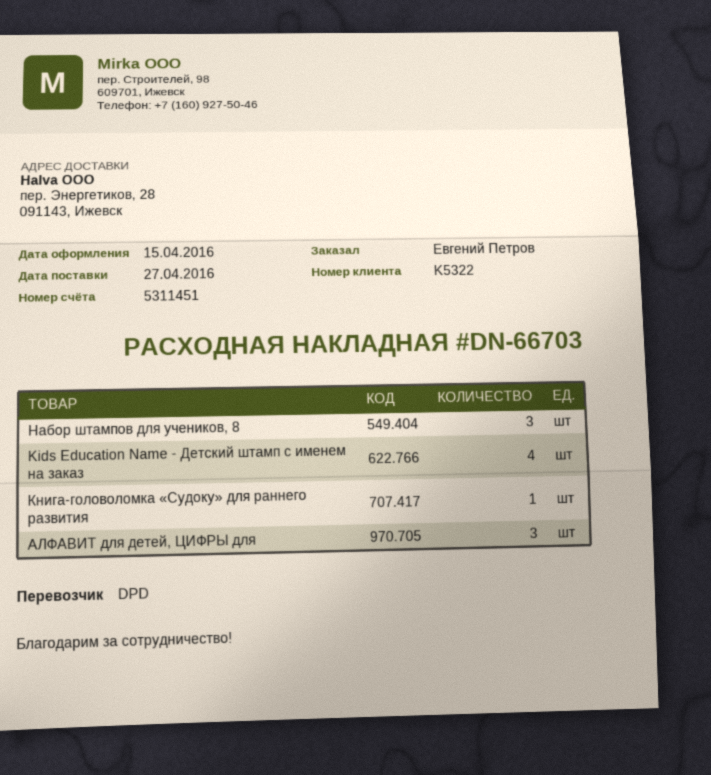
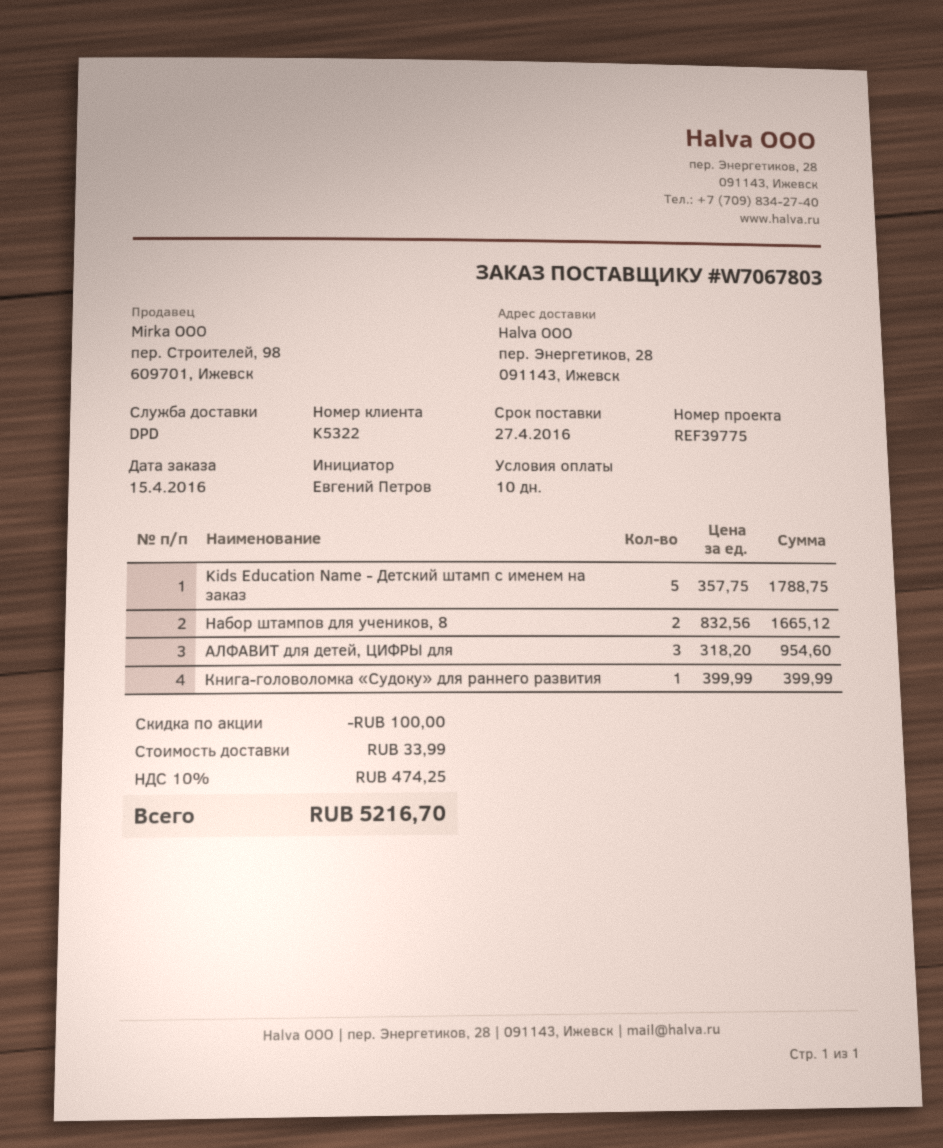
Набор штампов для учеников, 8: 3 -> 2
Kids Education Name - Детский штамп с именем на заказ: 4 -> 5

